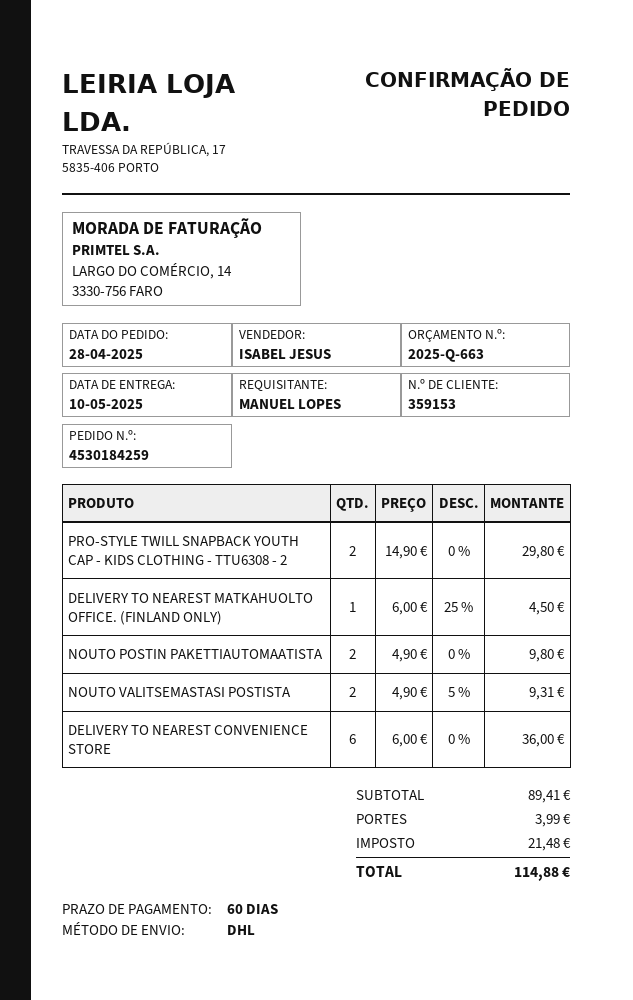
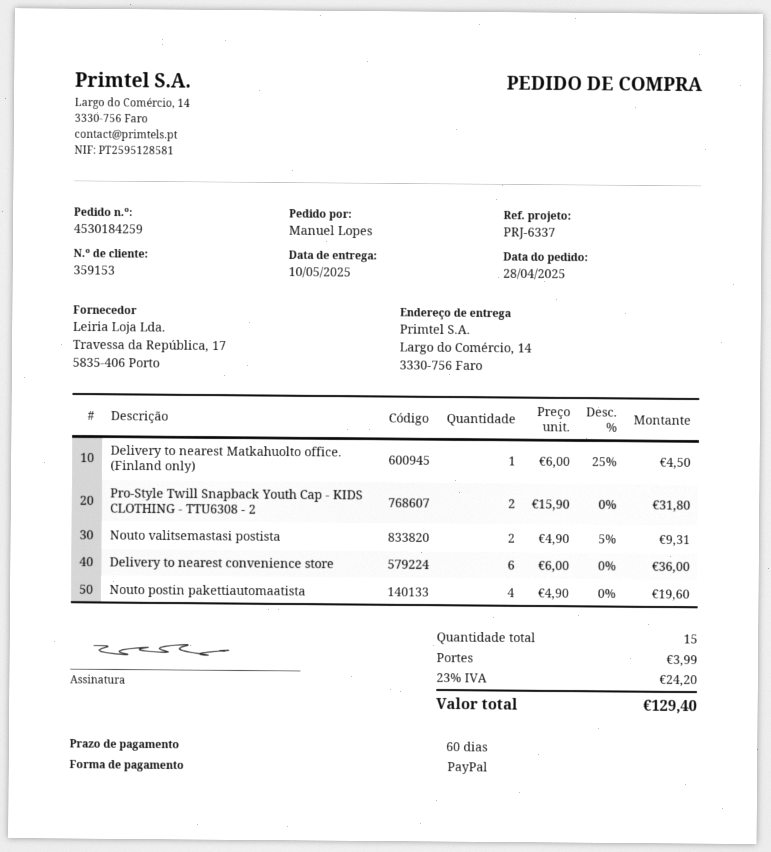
PRO-STYLE TWILL SNAPBACK YOUTH CAP - KIDS CLOTHING - TTU6308 - 2: 2 x 14.90 = 29.80 -> 2 x 15.90 = 31.80
NOUTO POSTIN PAKETTIAUTOMAATISTA: 2 x 4.90 = 9.80 -> 4 x 4.90 = 19.60
tax: 21.48 -> 24.20
total: 114.88 -> 129.40

